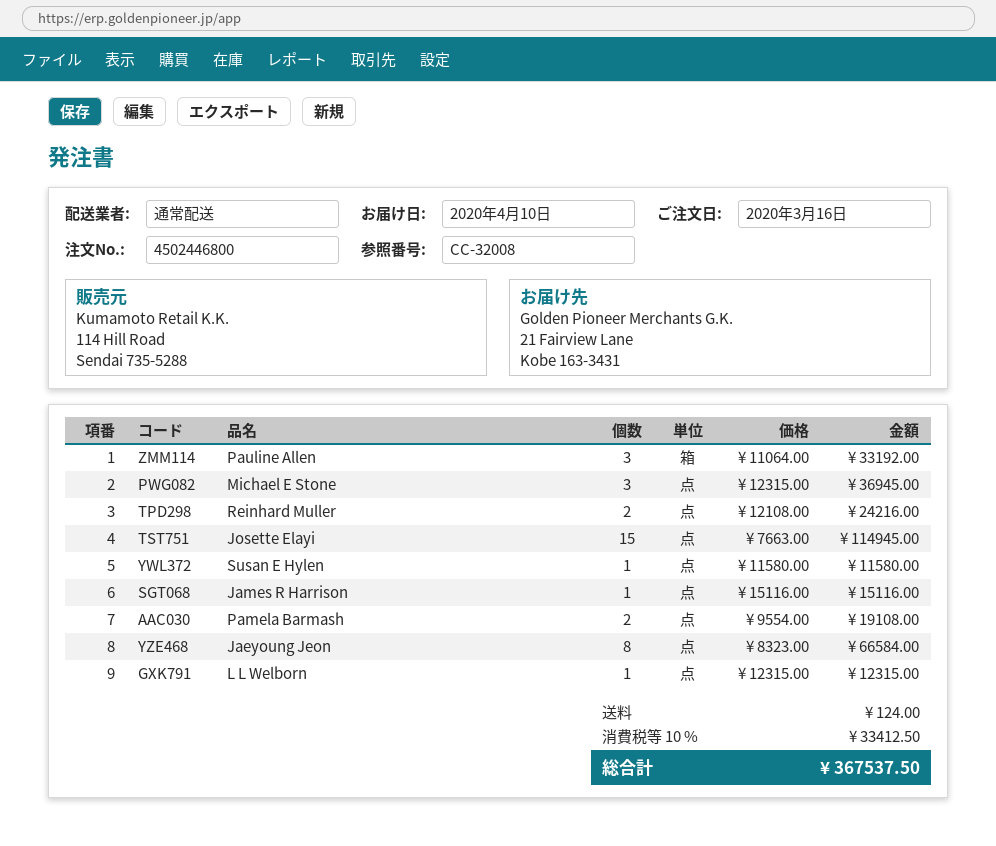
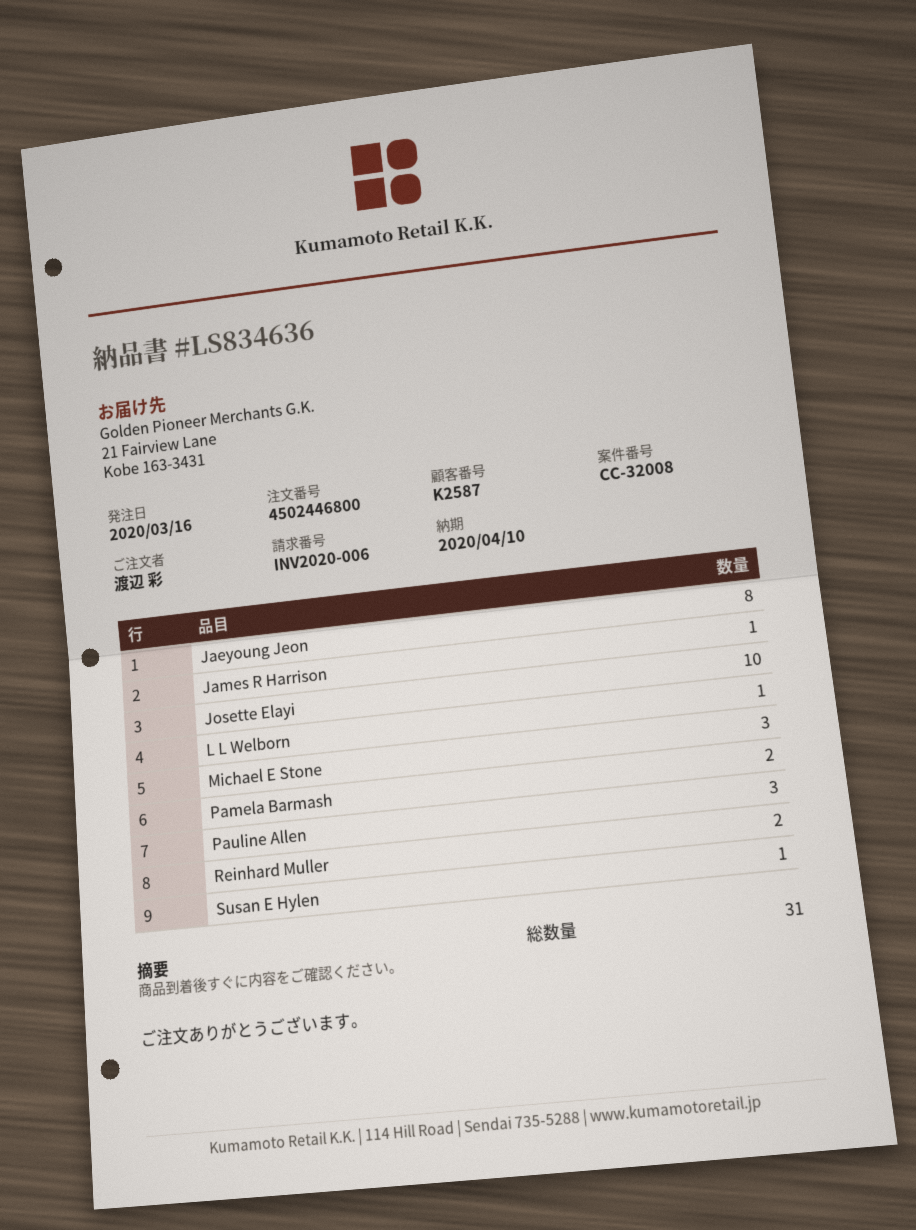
Josette Elayi: 15 -> 10

